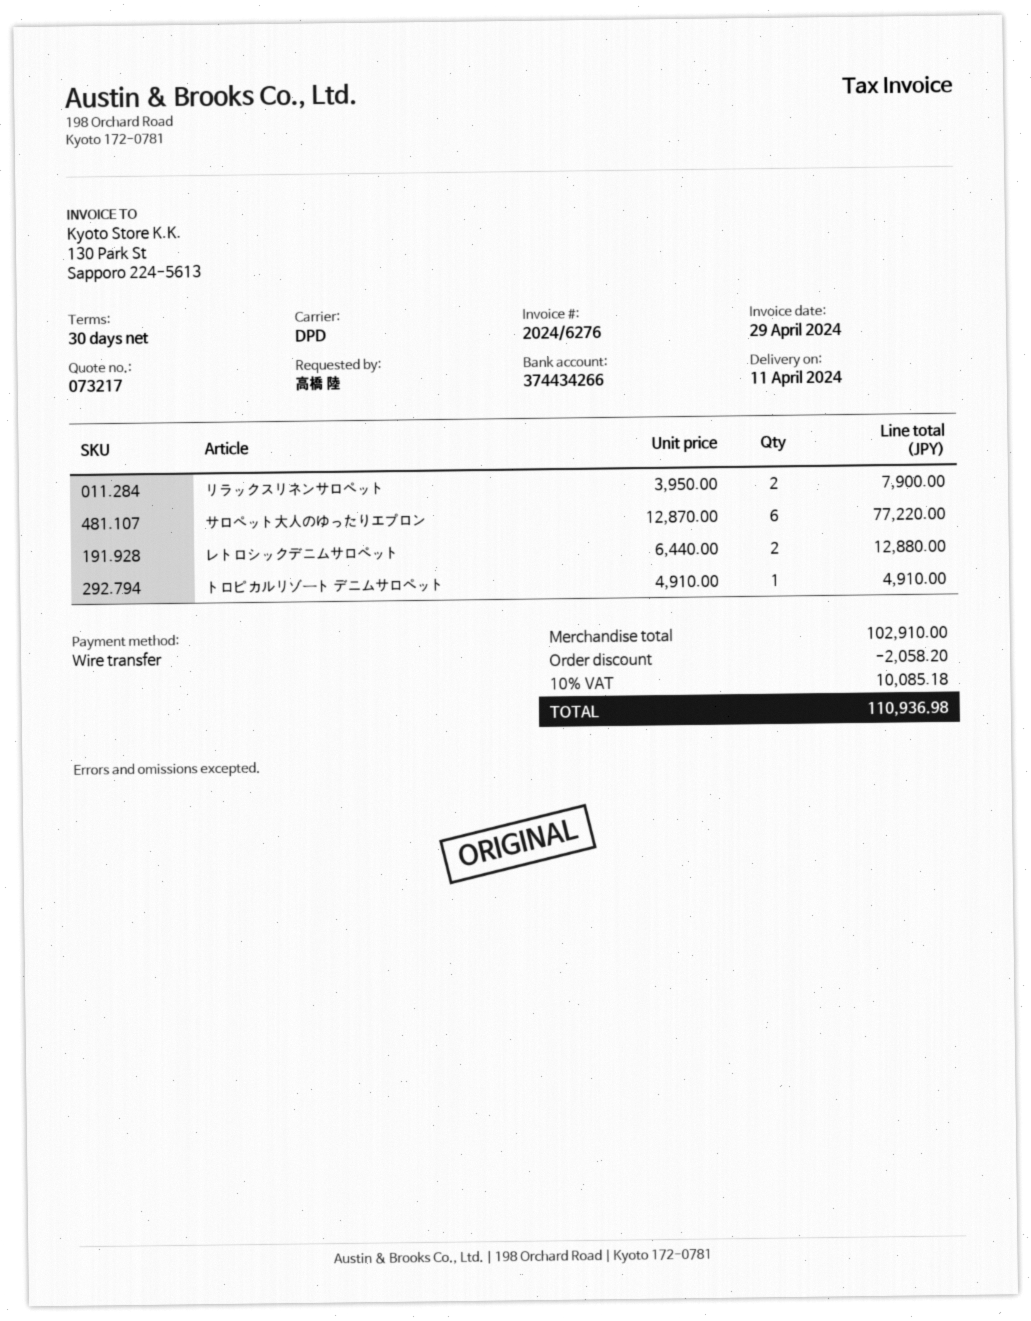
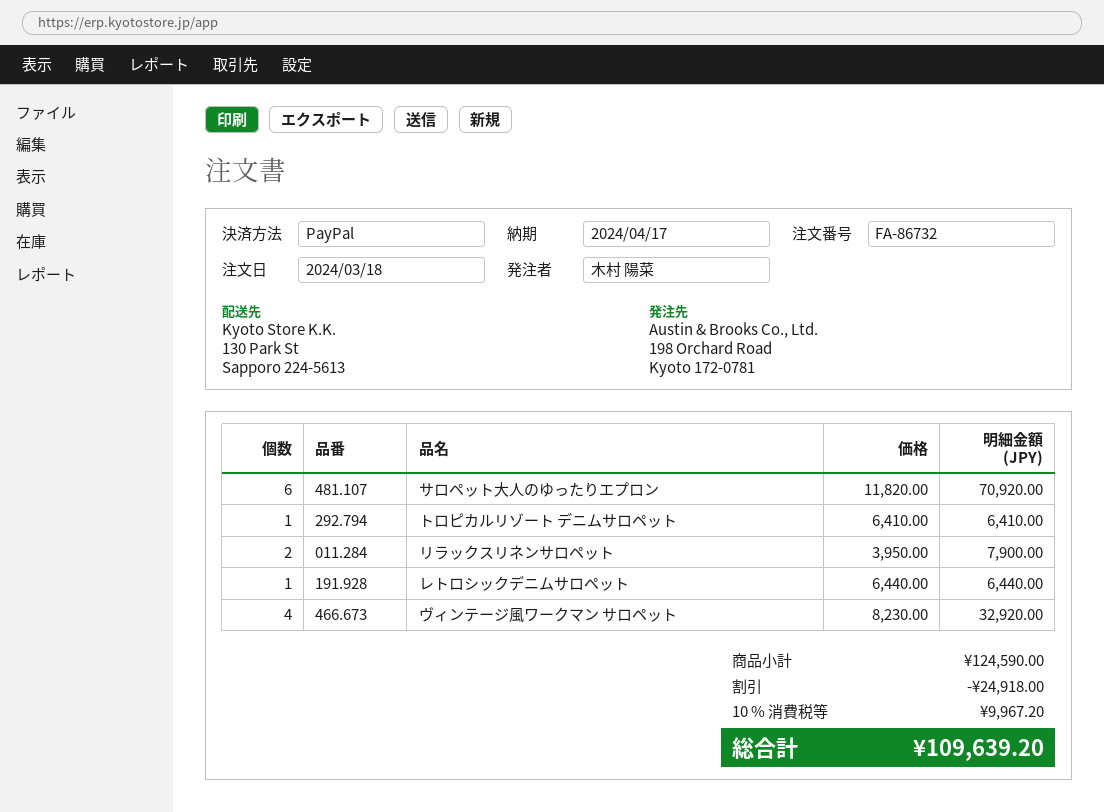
delivery date: 2024-04-11 -> 2024-04-17
ordered by: 高橋 陸 -> 木村 陽菜
payment method: bank transfer -> PayPal
サロペット大人のゆったりエプロン: 6 x 12870.00 = 77220.00 -> 6 x 11820.00 = 70920.00
レトロシックデニムサロペット: 2 x 6440.00 = 12880.00 -> 1 x 6440.00 = 6440.00
トロピカルリゾート デニムサロペット: 1 x 4910.00 = 4910.00 -> 1 x 6410.00 = 6410.00
ヴィンテージ風ワークマン サロペット: none -> 4 x 8230.00 = 32920.00
subtotal: 102910.00 -> 124590.00
discount: 2058.20 -> 24918.00
tax: 10% = 10085.18 -> 10% = 9967.20
total: 110936.98 -> 109639.20

